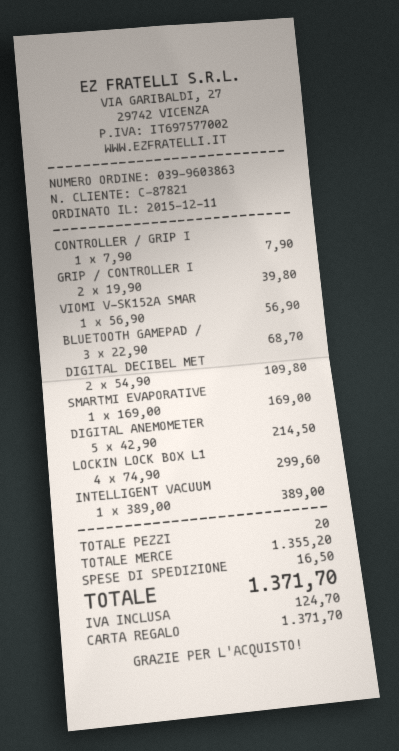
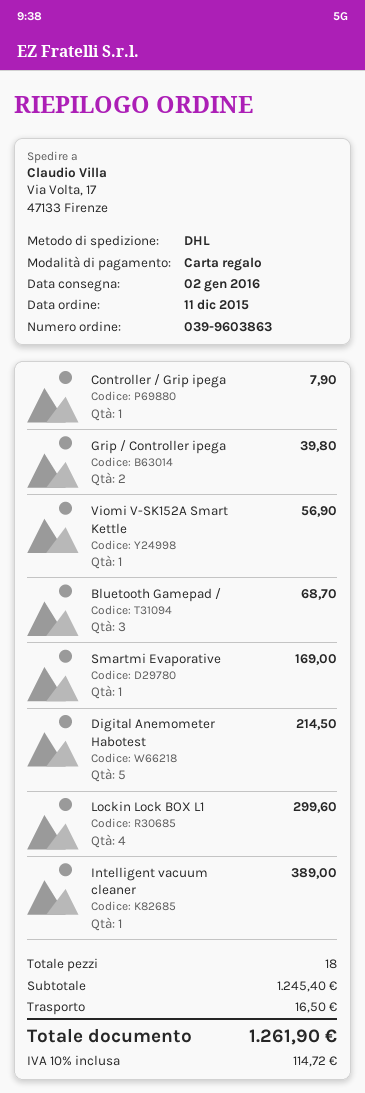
DIGITAL DECIBEL MET: 2 for 109.80 -> none
total quantity: 20 -> 18
subtotal: 1355.20 -> 1245.40
tax: 124.70 -> 114.72
total: 1371.70 -> 1261.90

